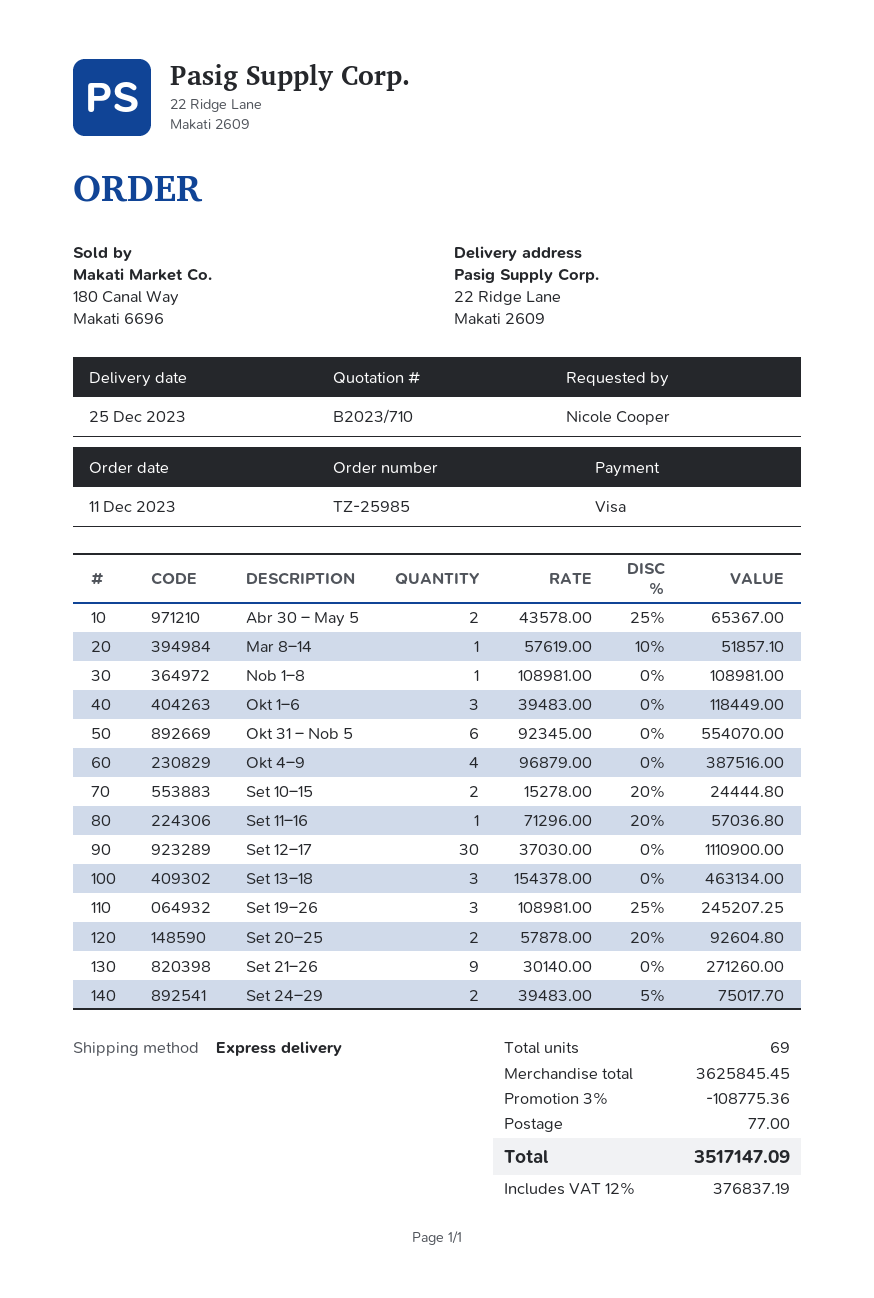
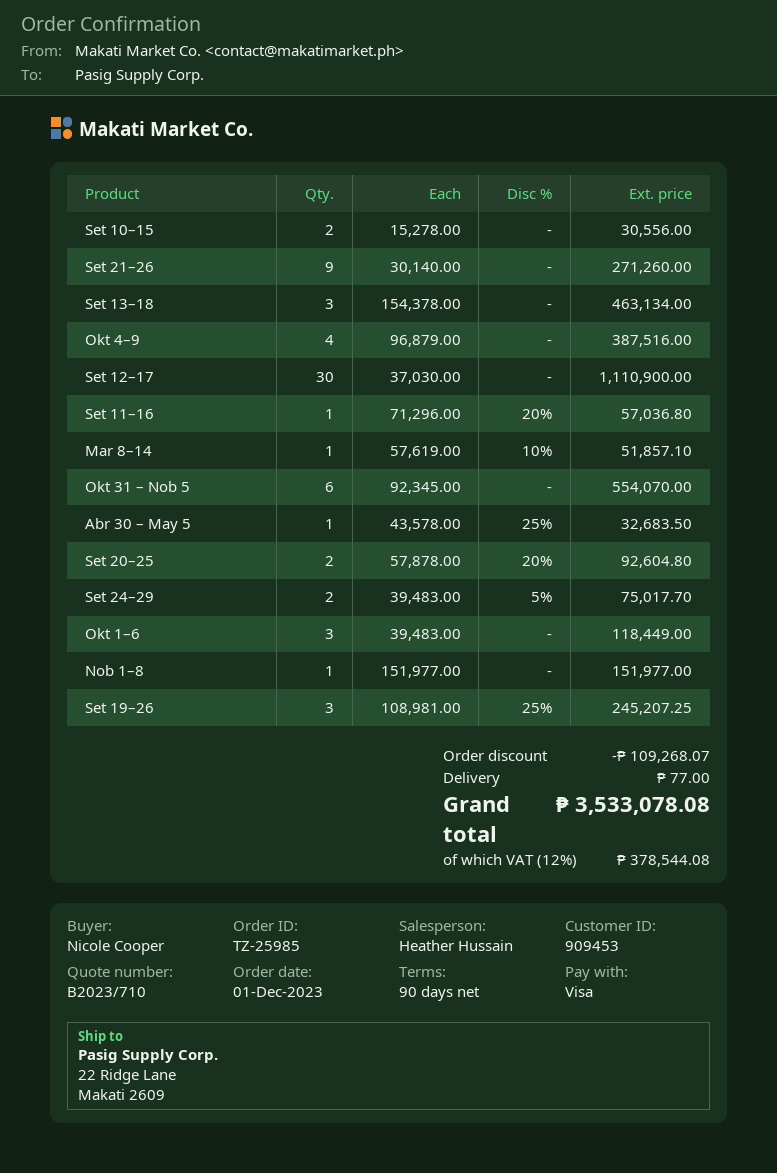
order date: 2023-12-11 -> 2023-12-01
Abr 30 – May 5: 2 x 43578.00 - 25% = 65367.00 -> 1 x 43578.00 - 25% = 32683.50
Nob 1–8: 1 x 108981.00 = 108981.00 -> 1 x 151977.00 = 151977.00
Set 10–15: 2 x 15278.00 - 20% = 24444.80 -> 2 x 15278.00 = 30556.00
discount: 108775.36 -> 109268.07
tax: 12% = 376837.19 -> 12% = 378544.08
total: 3517147.09 -> 3533078.08

